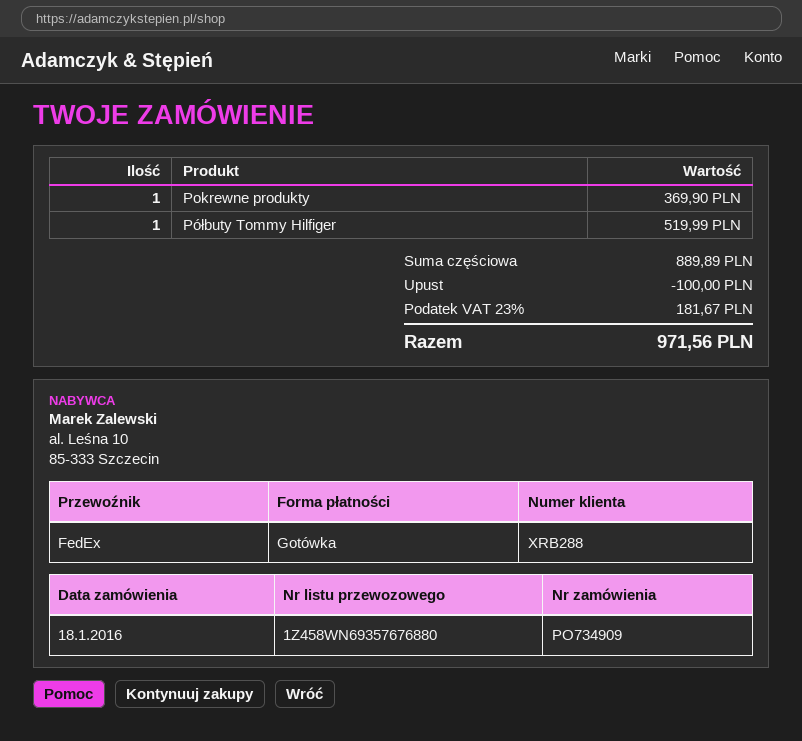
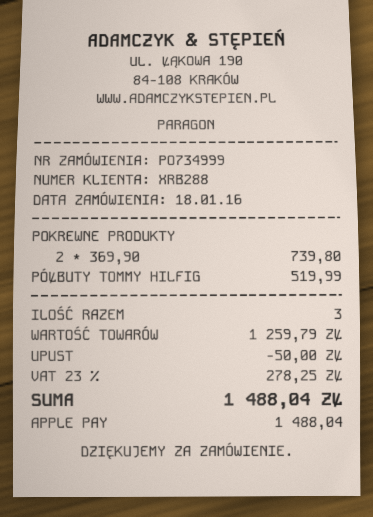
order number: PO734909 -> PO734999
payment method: cash -> Apple Pay
Pokrewne produkty: 1 for 369.90 -> 2 for 739.80
subtotal: 889.89 -> 1259.79
discount: 100.00 -> 50.00
tax: 23% = 181.67 -> 23% = 278.25
total: 971.56 -> 1488.04

